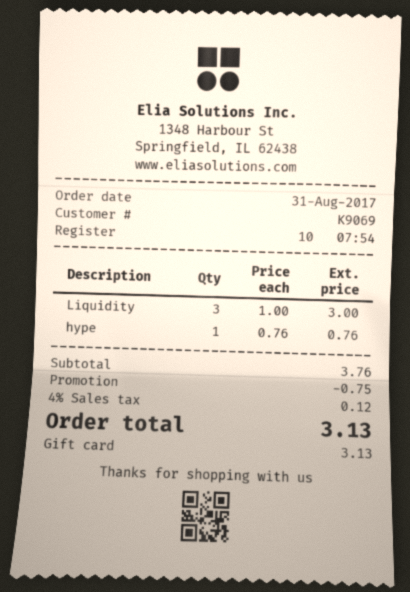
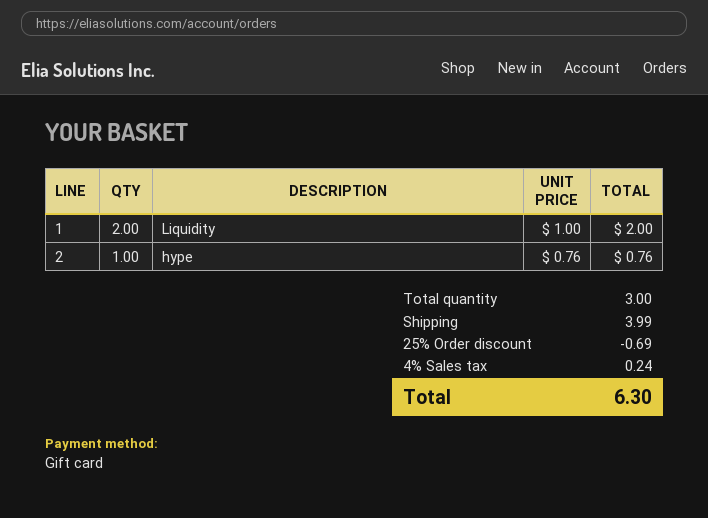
Liquidity: 3 x 1.00 = 3.00 -> 2 x 1.00 = 2.00
discount: 0.75 -> 0.69
shipping: none -> 3.99
tax: 4% = 0.12 -> 4% = 0.24
total: 3.13 -> 6.30

